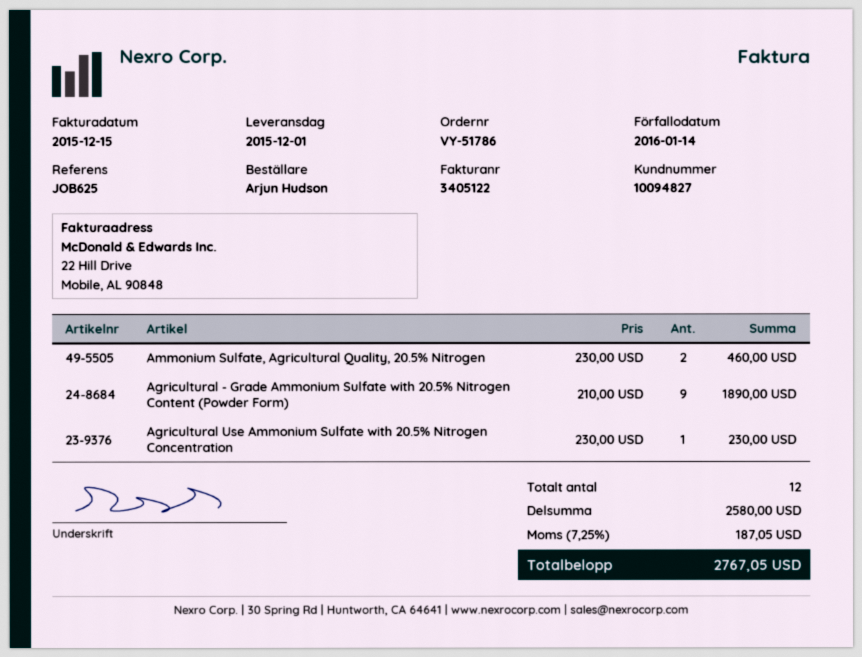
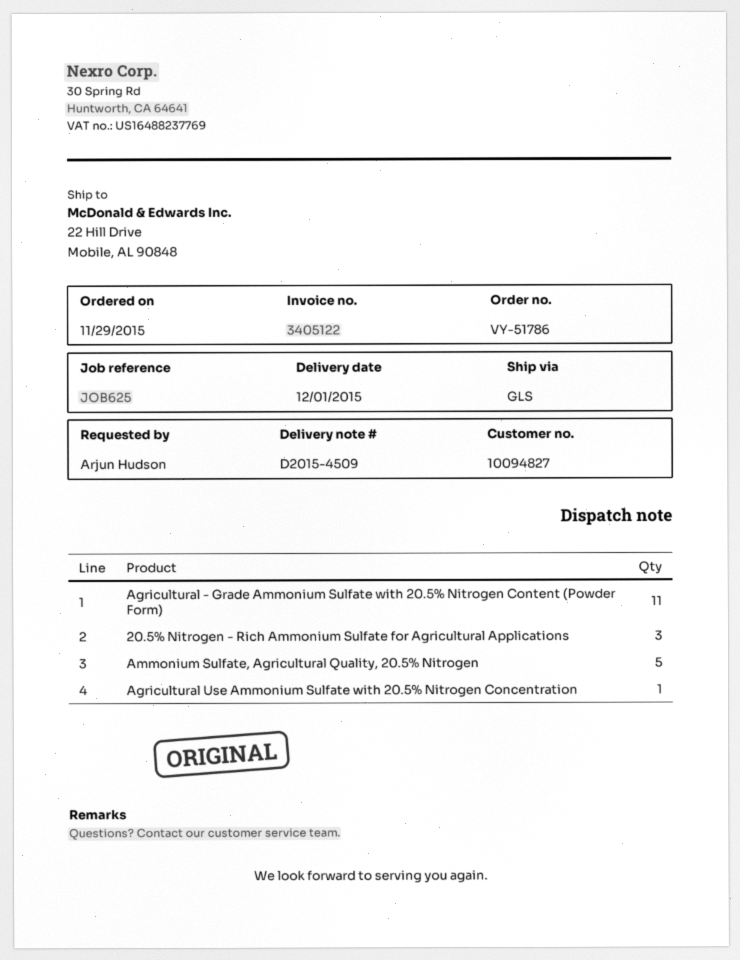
Ammonium Sulfate, Agricultural Quality, 20.5% Nitrogen: 2 -> 5
Agricultural - Grade Ammonium Sulfate with 20.5% Nitrogen Content (Powder Form): 9 -> 11
20.5% Nitrogen - Rich Ammonium Sulfate for Agricultural Applications: none -> 3

